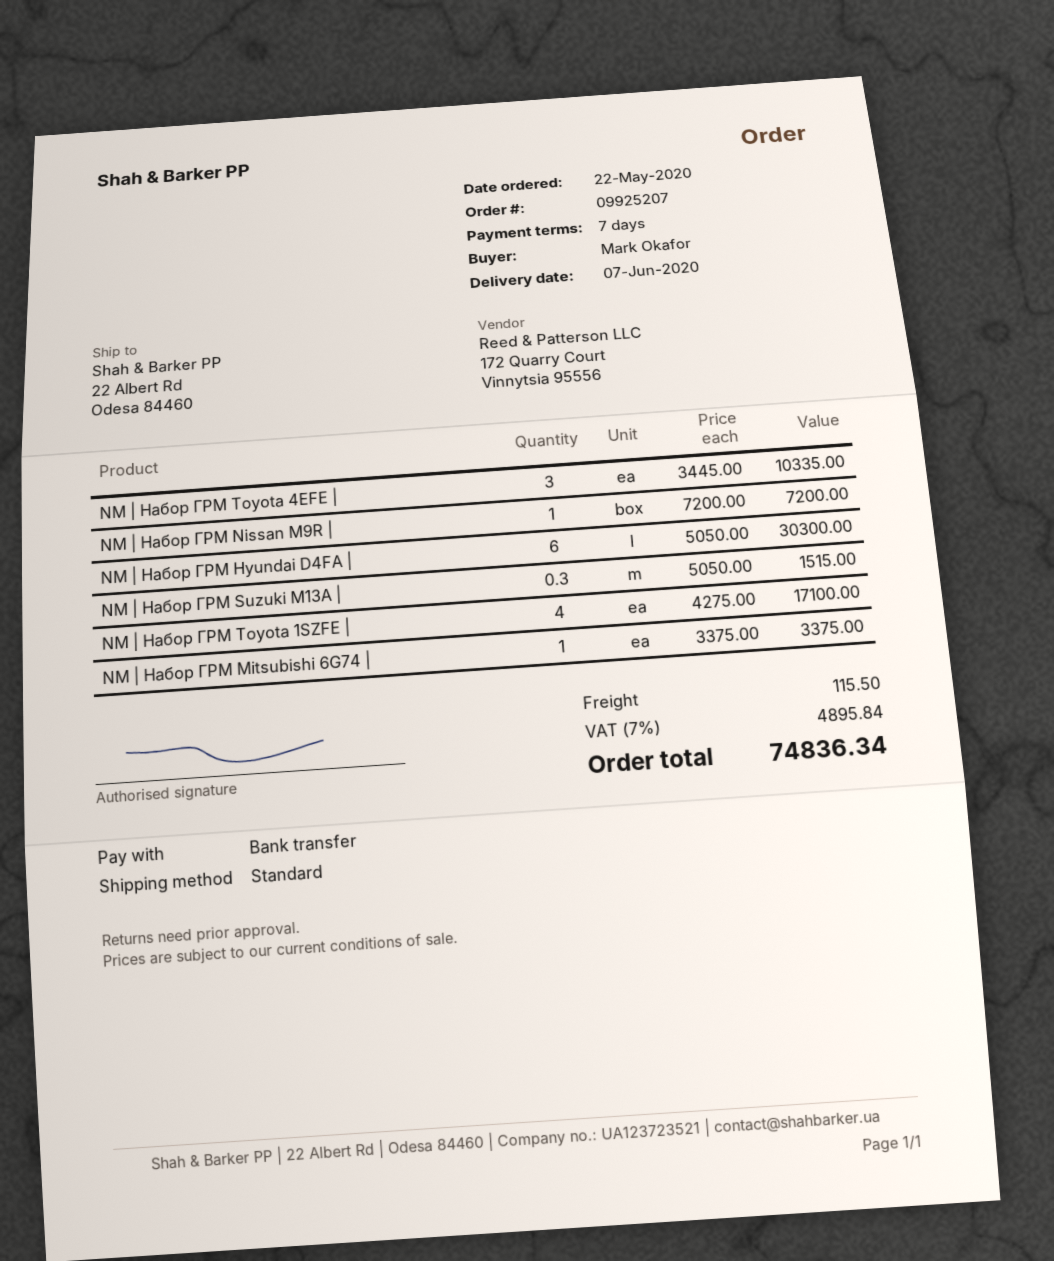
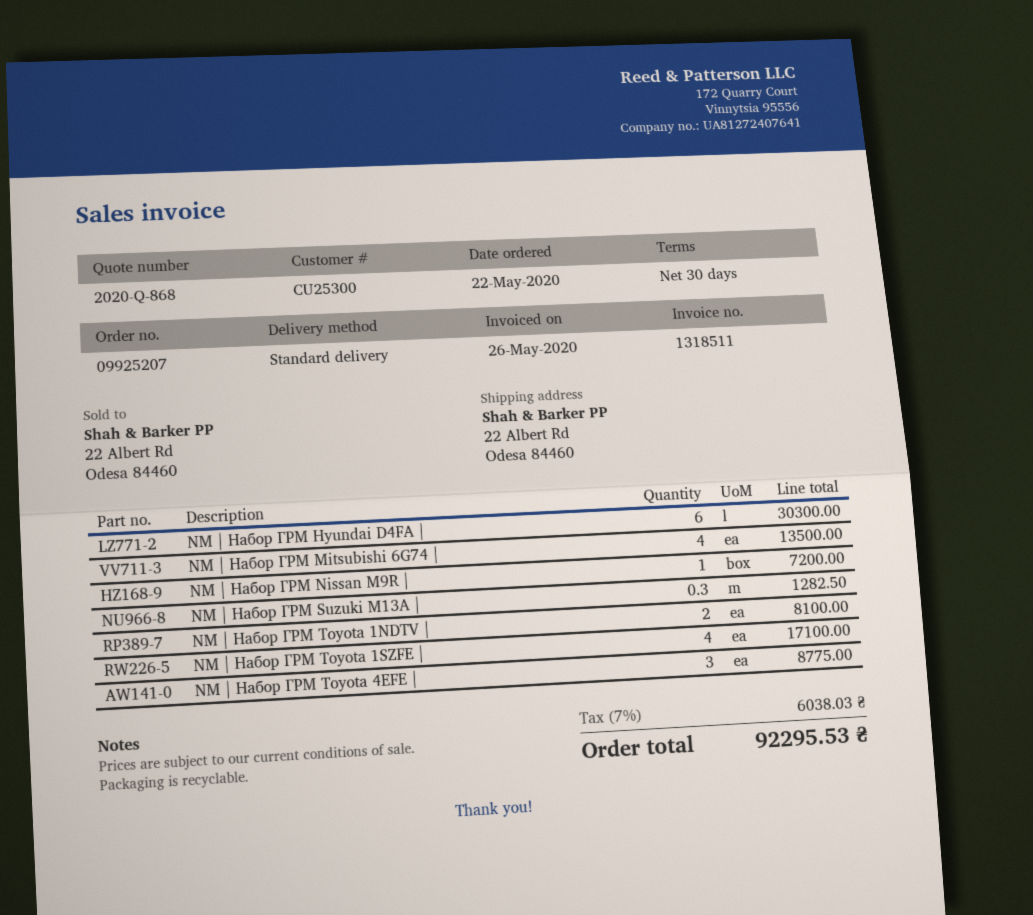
payment terms: 7 days -> 30 days
NM | Набор ГРМ Toyota 4EFE |: 3 for 10335.00 -> 3 for 8775.00
NM | Набор ГРМ Suzuki M13A |: 0.3 for 1515.00 -> 0.3 for 1282.50
NM | Набор ГРМ Mitsubishi 6G74 |: 1 for 3375.00 -> 4 for 13500.00
NM | Набор ГРМ Toyota 1NDTV |: none -> 2 for 8100.00
shipping: 115.50 -> none
tax: 7% = 4895.84 -> 7% = 6038.03
total: 74836.34 -> 92295.53

